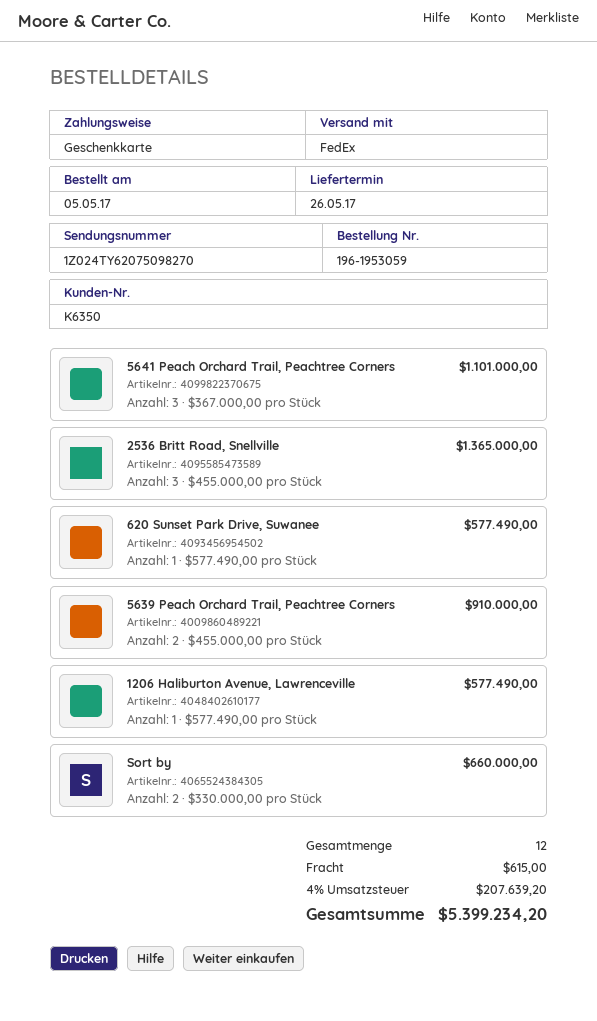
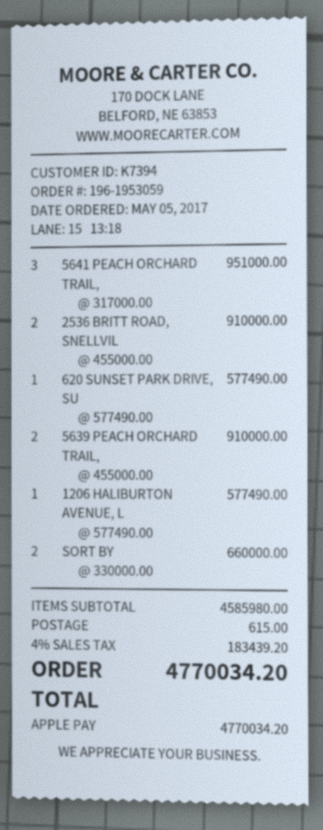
customer number: K6350 -> K7394
payment method: gift card -> Apple Pay
5641 Peach Orchard Trail, Peachtree Corners: 3 x 367000.00 = 1101000.00 -> 3 x 317000.00 = 951000.00
2536 Britt Road, Snellville: 3 x 455000.00 = 1365000.00 -> 2 x 455000.00 = 910000.00
tax: 4% = 207639.20 -> 4% = 183439.20
total: 5399234.20 -> 4770034.20

